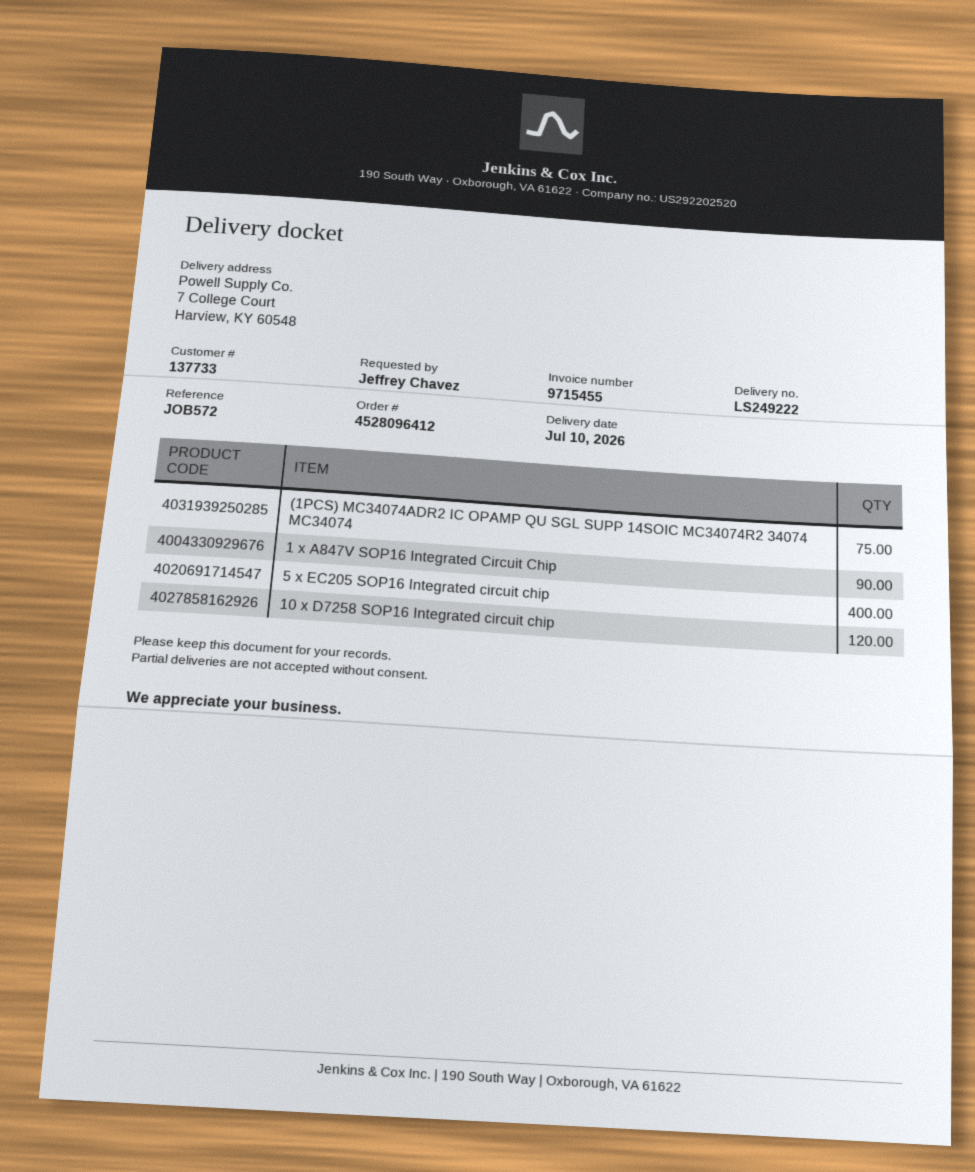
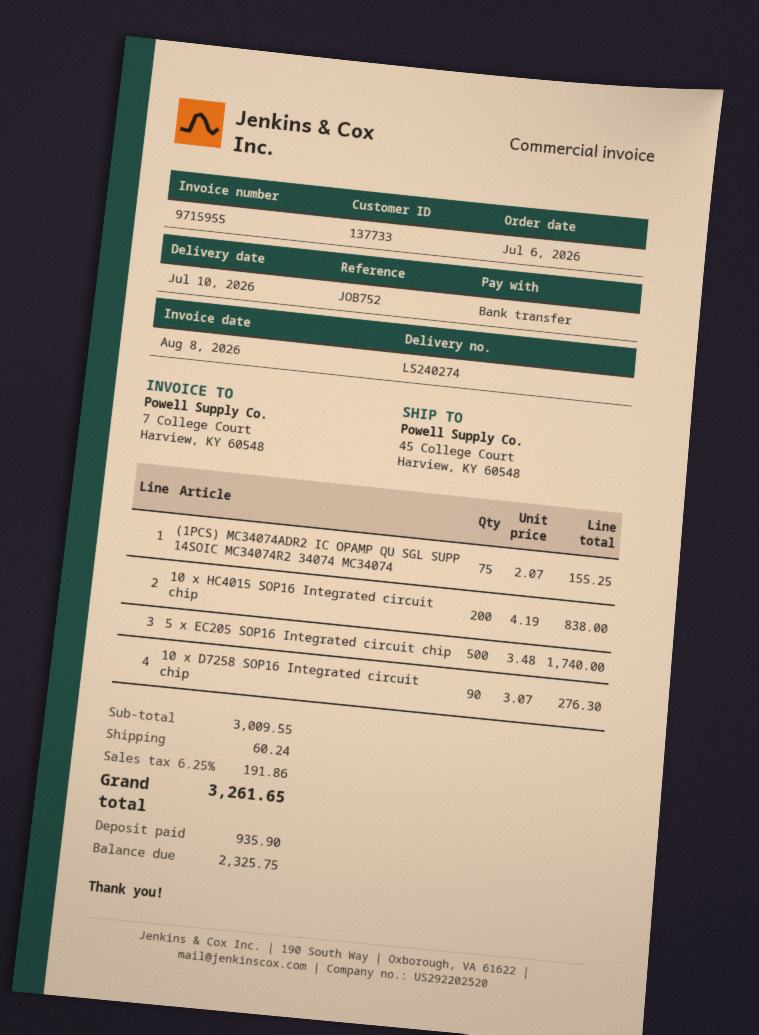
delivery note number: LS249222 -> LS240274
invoice number: 9715455 -> 9715955
reference: JOB572 -> JOB752
ship to: 7 College Court, Harview, KY 60548 -> 45 College Court, Harview, KY 60548
1 x A847V SOP16 Integrated Circuit Chip: 90 -> none
5 x EC205 SOP16 Integrated circuit chip: 400 -> 500
10 x D7258 SOP16 Integrated circuit chip: 120 -> 90
10 x HC4015 SOP16 Integrated circuit chip: none -> 200

